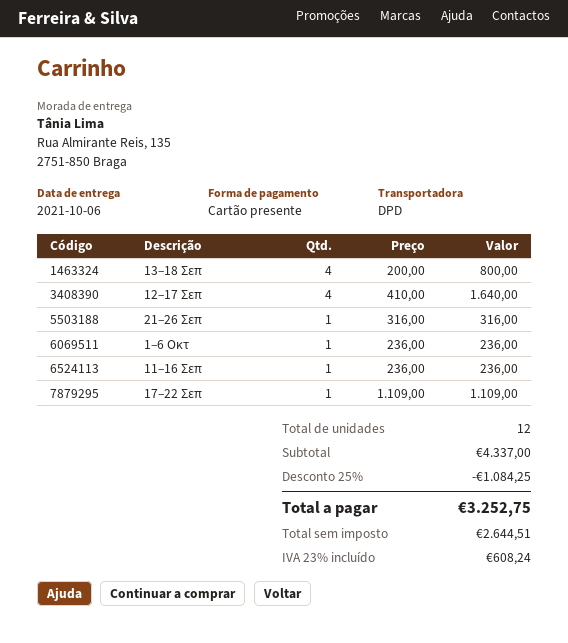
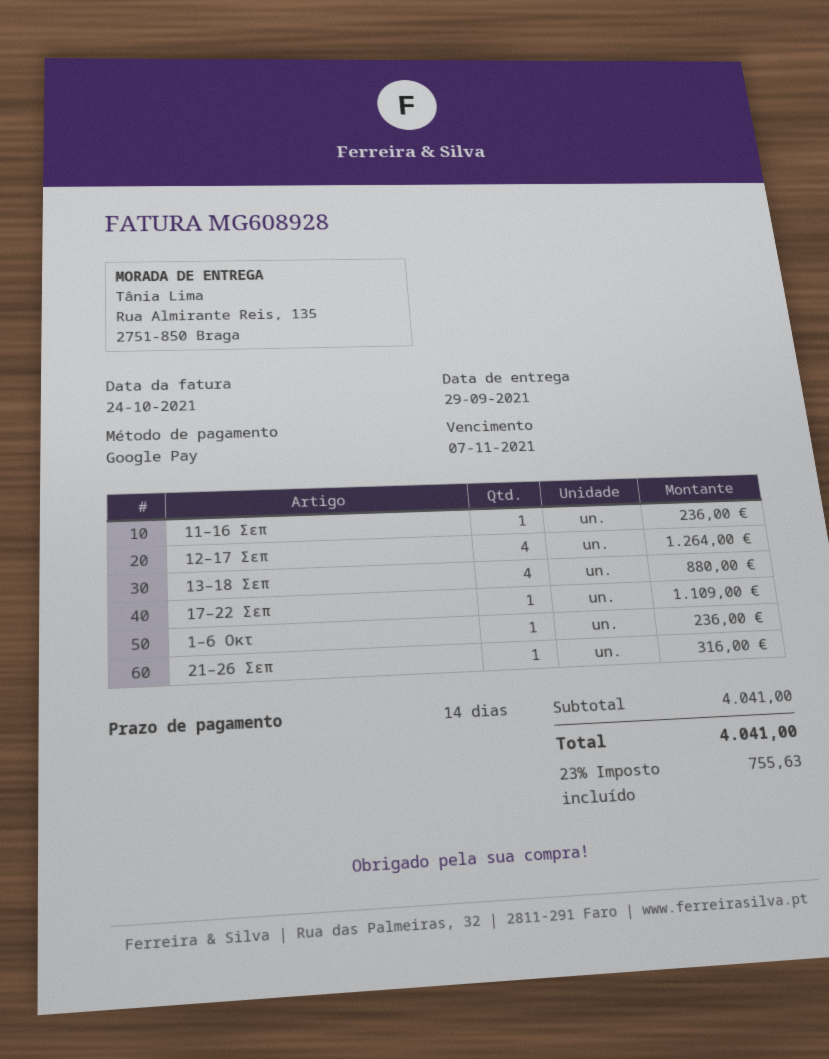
delivery date: 2021-10-06 -> 2021-09-29
payment method: gift card -> Google Pay
13–18 Σεπ: 4 for 800.00 -> 4 for 880.00
12–17 Σεπ: 4 for 1640.00 -> 4 for 1264.00
subtotal: 4337.00 -> 4041.00
discount: 25% = 1084.25 -> none
tax: 23% = 608.24 -> 23% = 755.63
total: 3252.75 -> 4041.00

